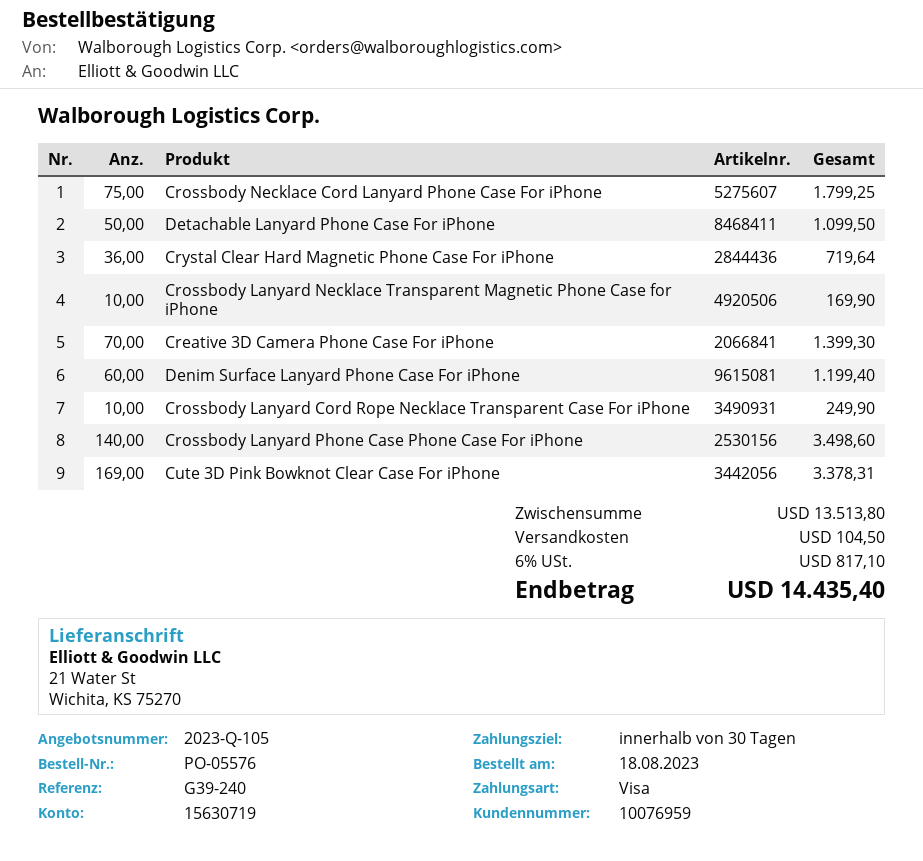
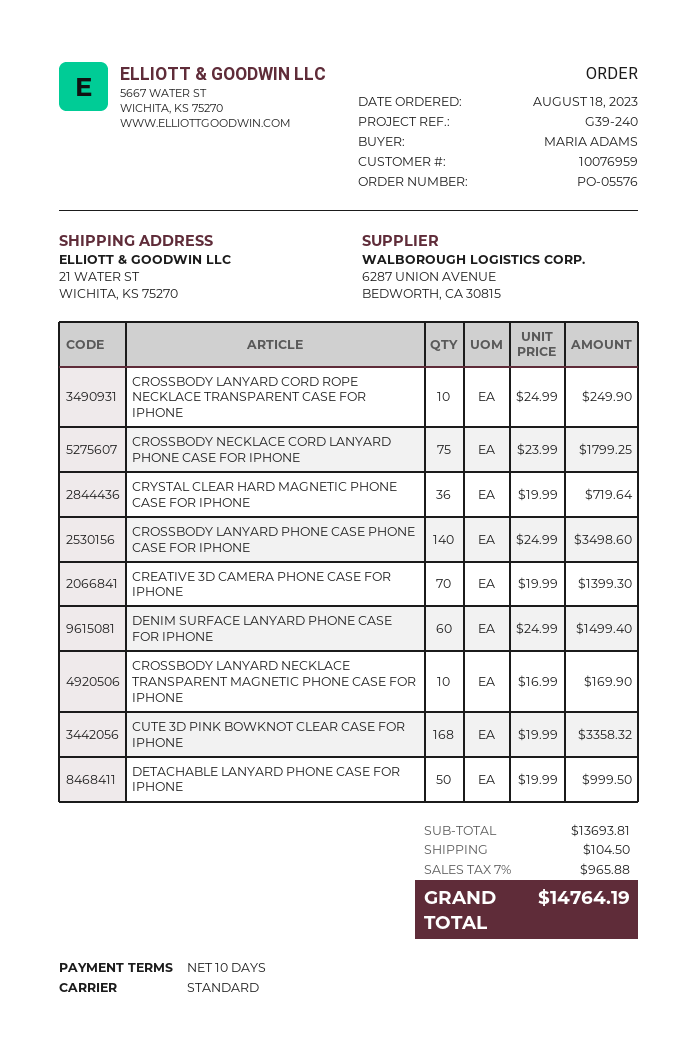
payment terms: 30 days -> 10 days
Detachable Lanyard Phone Case For iPhone: 50 for 1099.50 -> 50 for 999.50
Denim Surface Lanyard Phone Case For iPhone: 60 for 1199.40 -> 60 for 1499.40
Cute 3D Pink Bowknot Clear Case For iPhone: 169 for 3378.31 -> 168 for 3358.32
subtotal: 13513.80 -> 13693.81
tax: 6% = 817.10 -> 7% = 965.88
total: 14435.40 -> 14764.19

